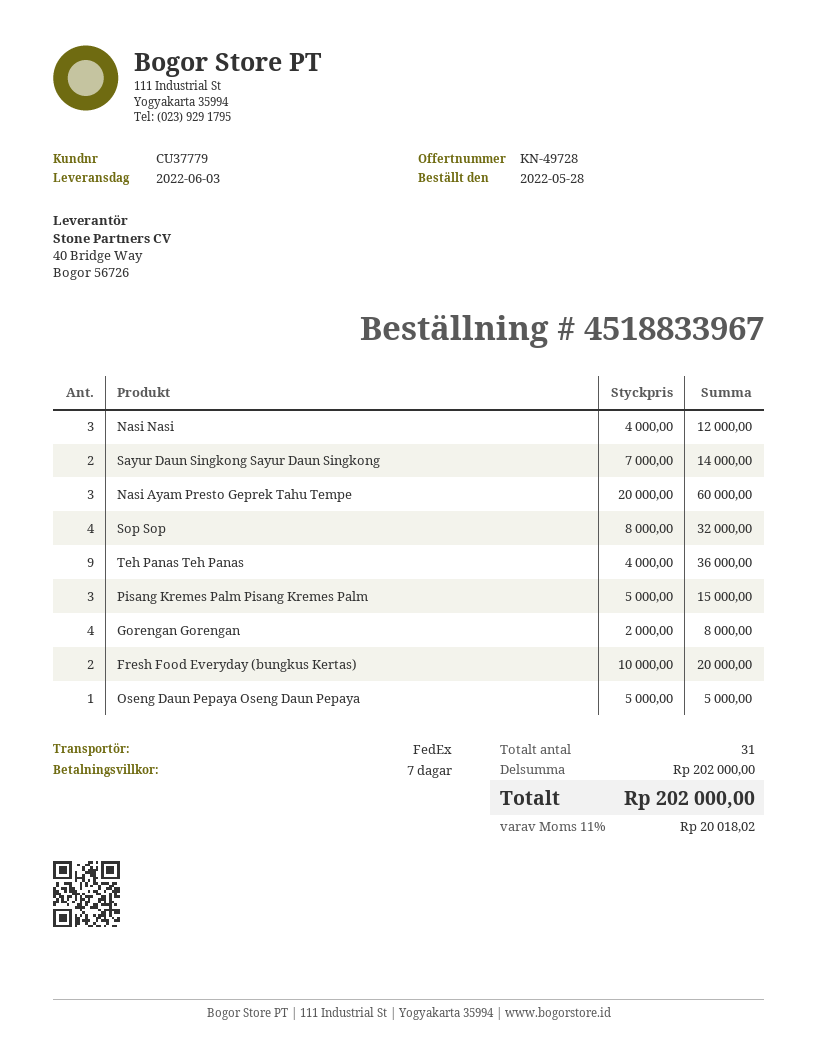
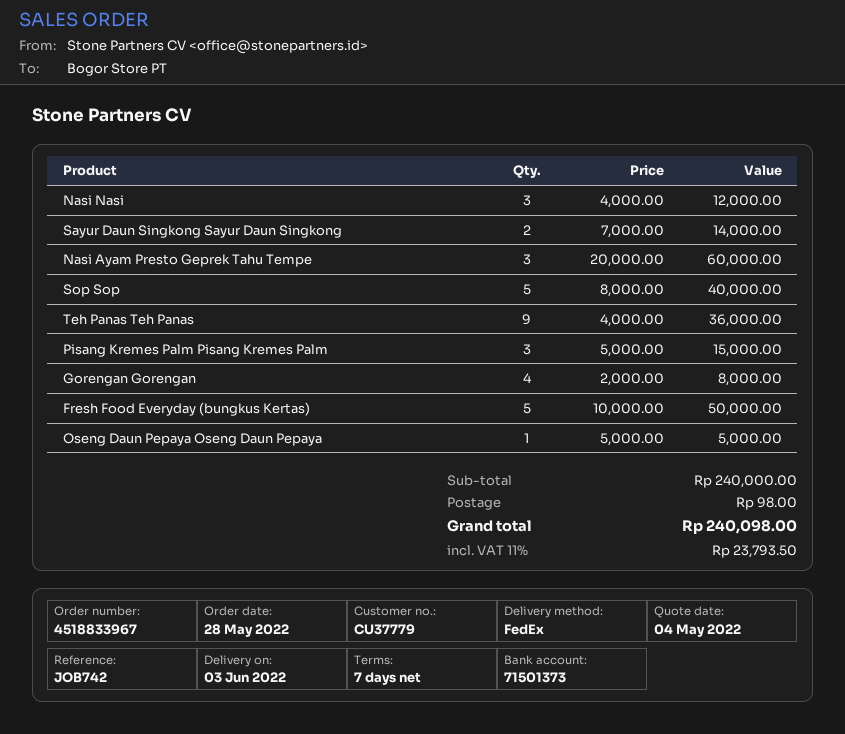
Sop Sop: 4 x 8000.00 = 32000.00 -> 5 x 8000.00 = 40000.00
Fresh Food Everyday (bungkus Kertas): 2 x 10000.00 = 20000.00 -> 5 x 10000.00 = 50000.00
subtotal: 202000.00 -> 240000.00
shipping: none -> 98.00
tax: 11% = 20018.02 -> 11% = 23793.50
total: 202000.00 -> 240098.00

